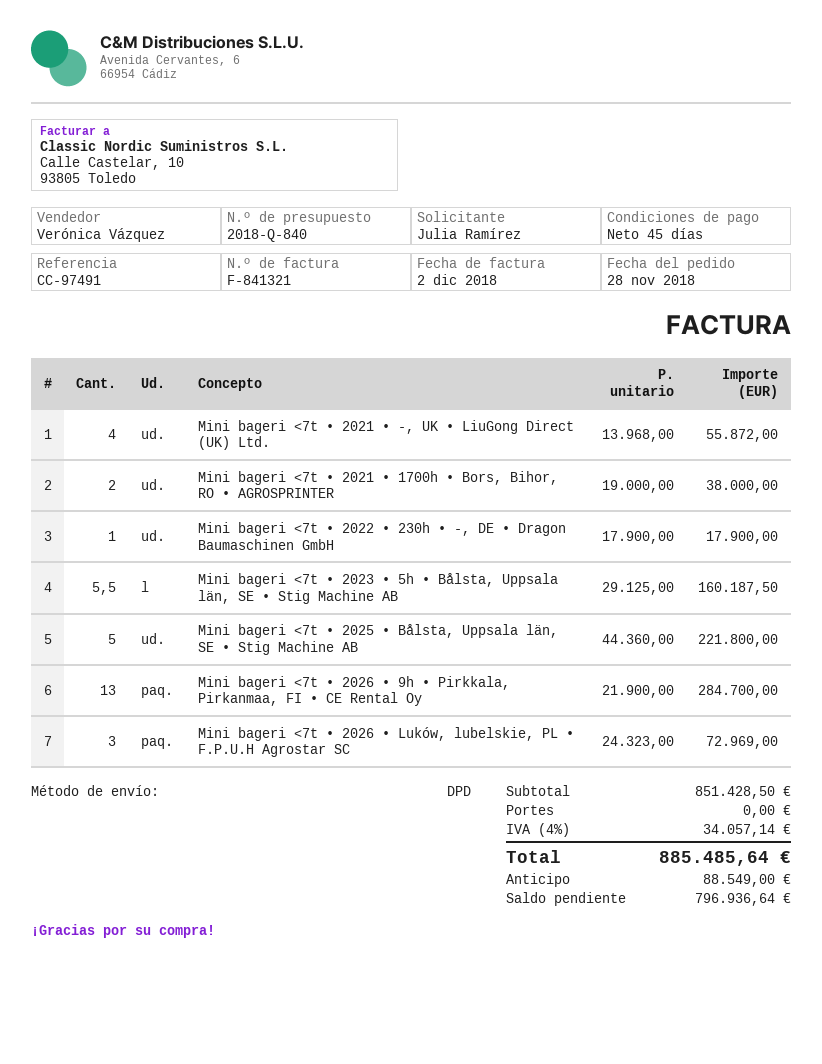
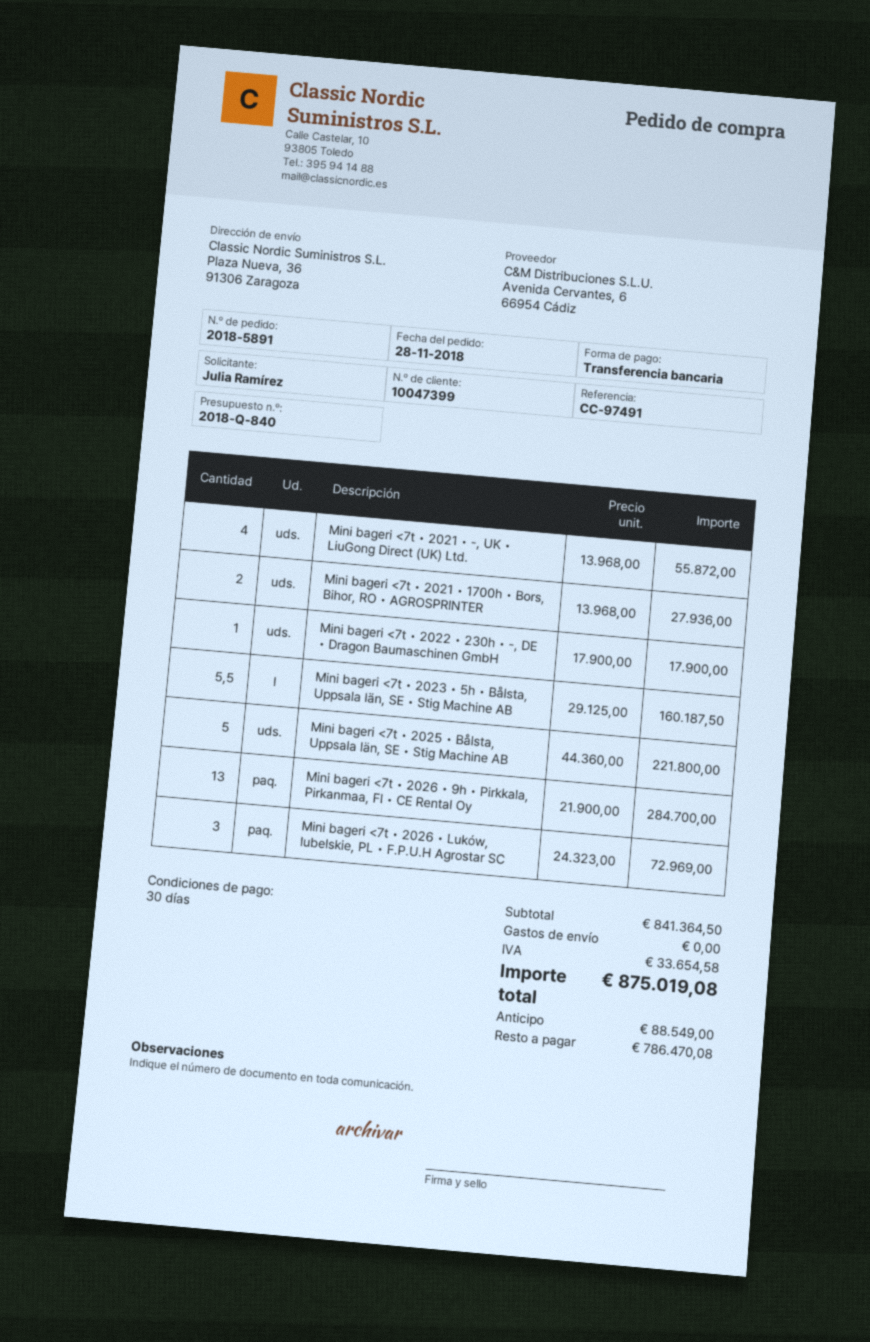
payment terms: 45 days -> 30 days
Mini bageri <7t • 2021 • 1700h • Bors, Bihor, RO • AGROSPRINTER: 2 x 19000.00 = 38000.00 -> 2 x 13968.00 = 27936.00
subtotal: 851428.50 -> 841364.50
tax: 34057.14 -> 33654.58
total: 885485.64 -> 875019.08
balance: 796936.64 -> 786470.08

